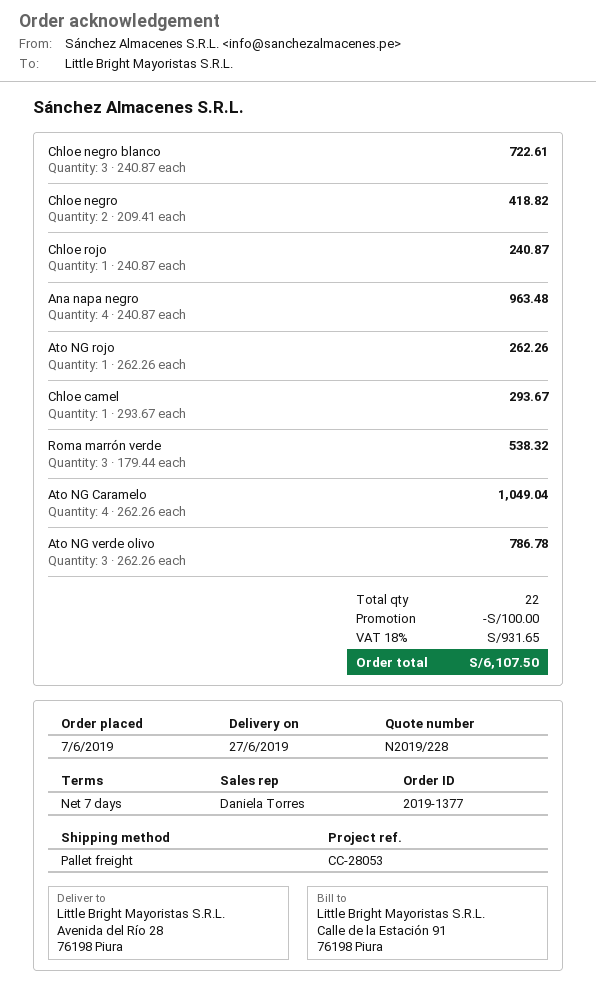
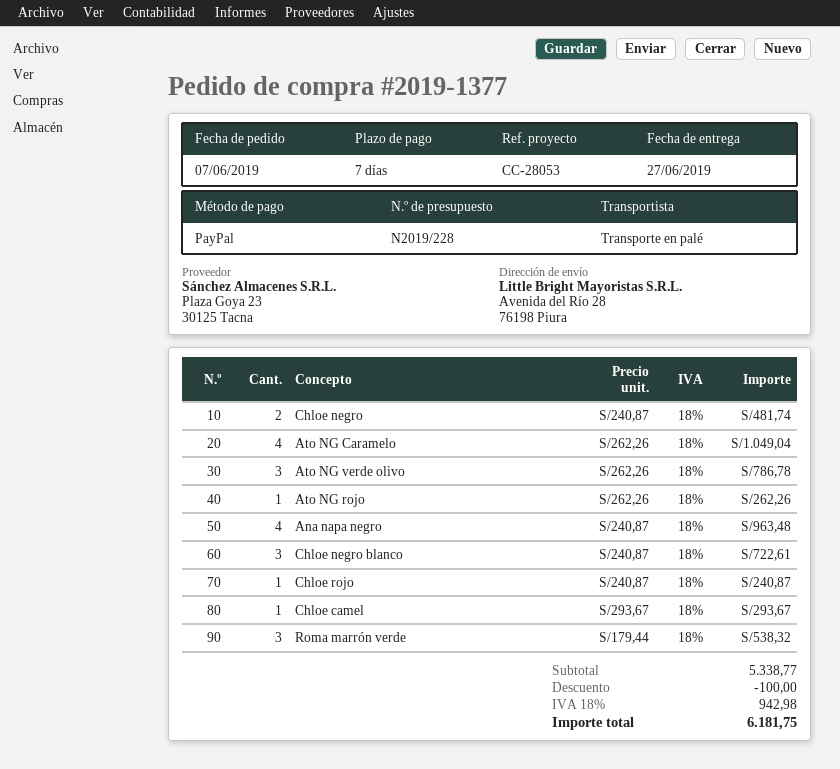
Chloe negro: 2 x 209.41 = 418.82 -> 2 x 240.87 = 481.74
tax: 18% = 931.65 -> 18% = 942.98
total: 6107.50 -> 6181.75

